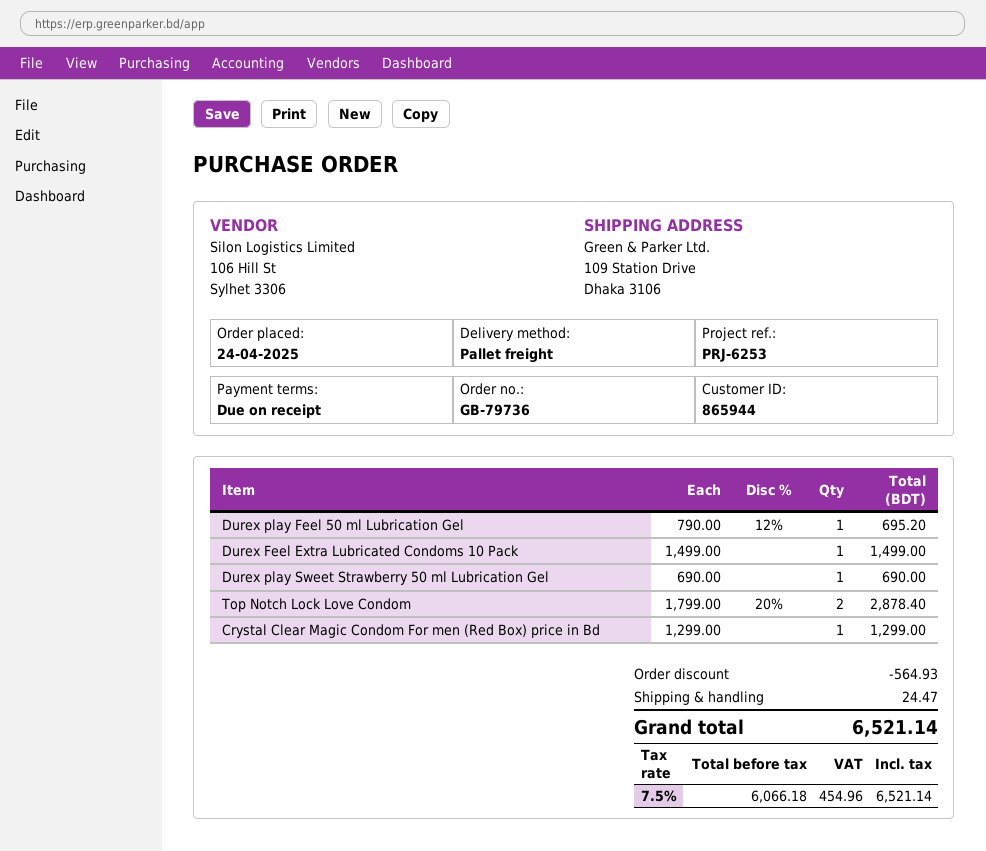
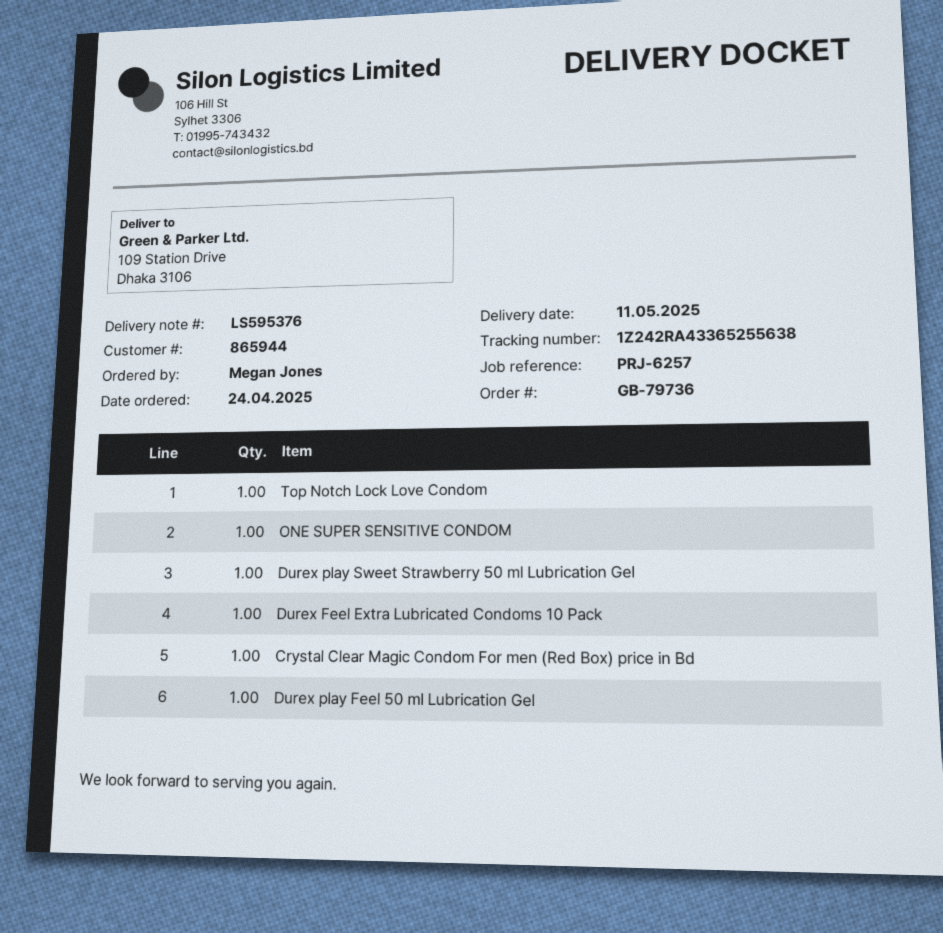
reference: PRJ-6253 -> PRJ-6257
Top Notch Lock Love Condom: 2 -> 1
ONE SUPER SENSITIVE CONDOM: none -> 1

